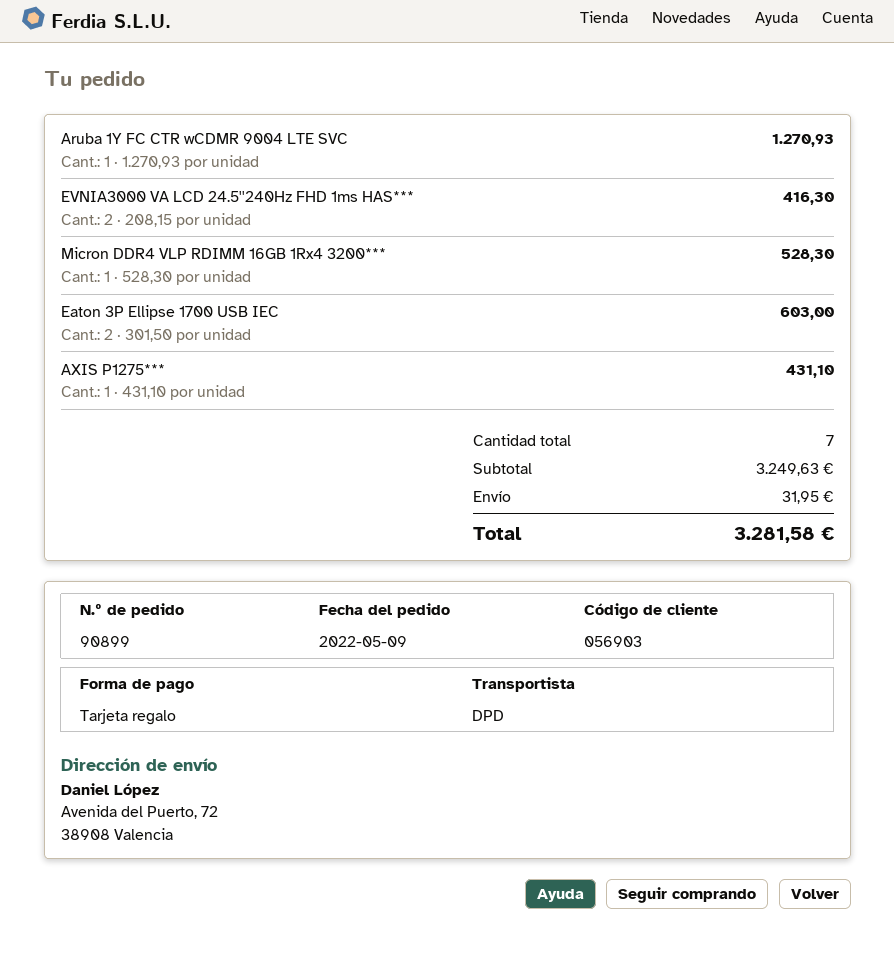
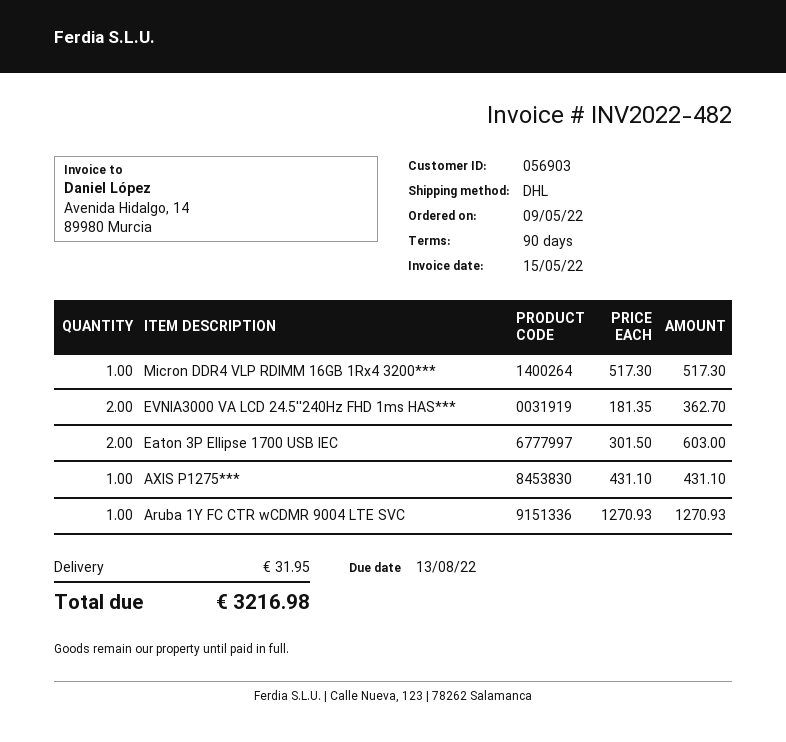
shipping method: DPD -> DHL
EVNIA3000 VA LCD 24.5''240Hz FHD 1ms HAS***: 2 x 208.15 = 416.30 -> 2 x 181.35 = 362.70
Micron DDR4 VLP RDIMM 16GB 1Rx4 3200***: 1 x 528.30 = 528.30 -> 1 x 517.30 = 517.30
total: 3281.58 -> 3216.98

